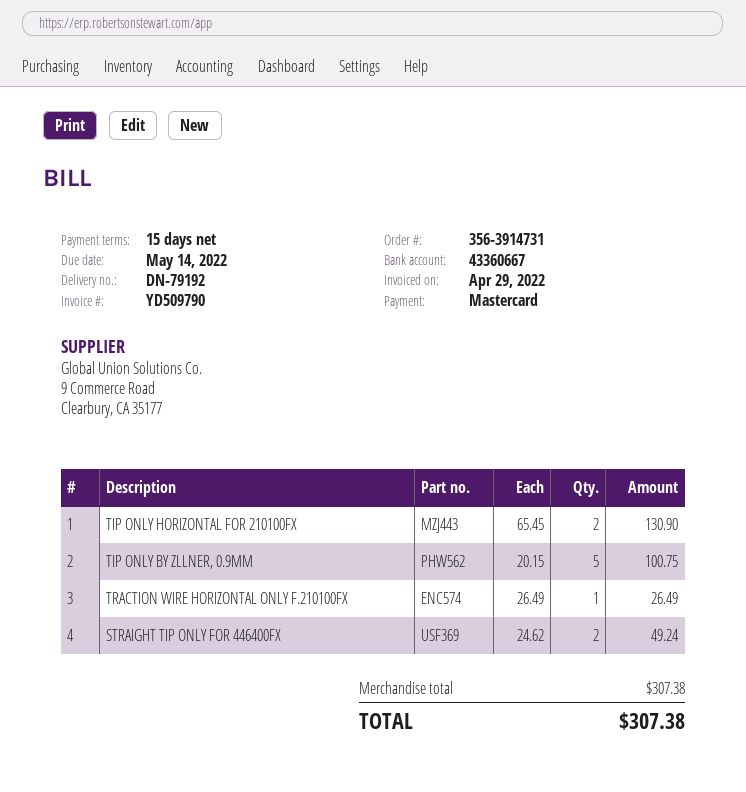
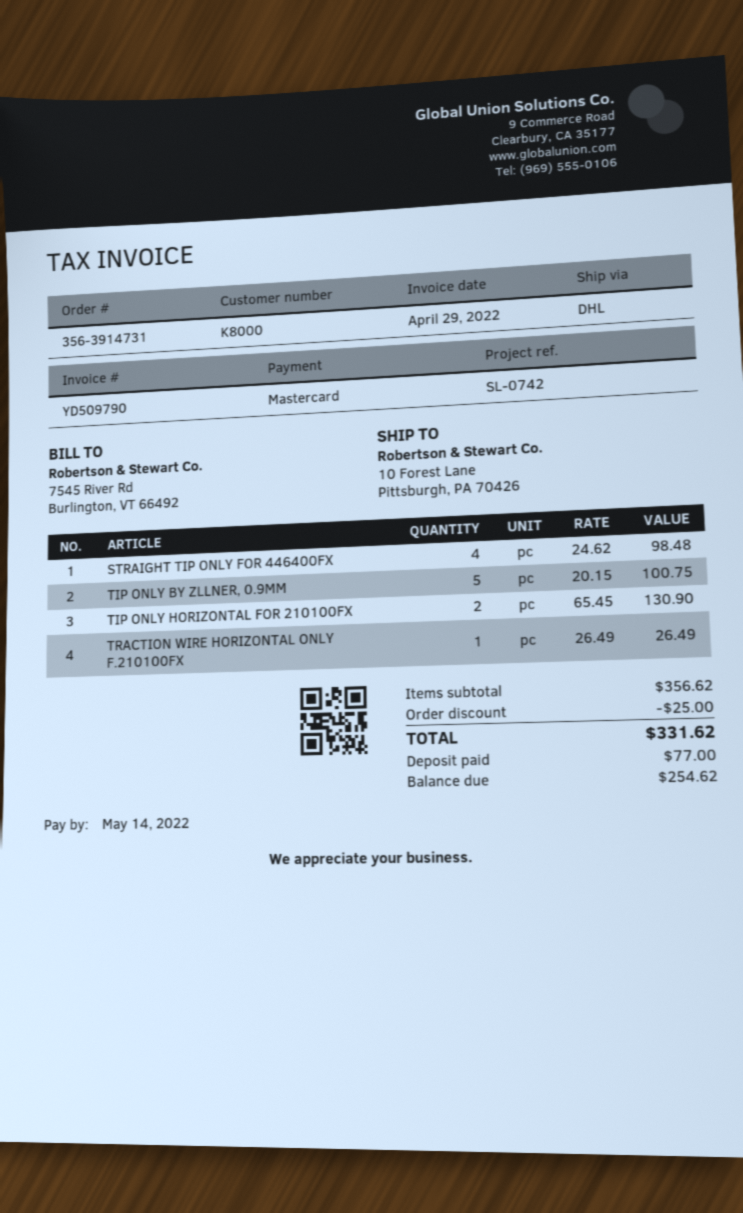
STRAIGHT TIP ONLY FOR 446400FX: 2 x 24.62 = 49.24 -> 4 x 24.62 = 98.48
subtotal: 307.38 -> 356.62
discount: none -> 25.00
total: 307.38 -> 331.62

